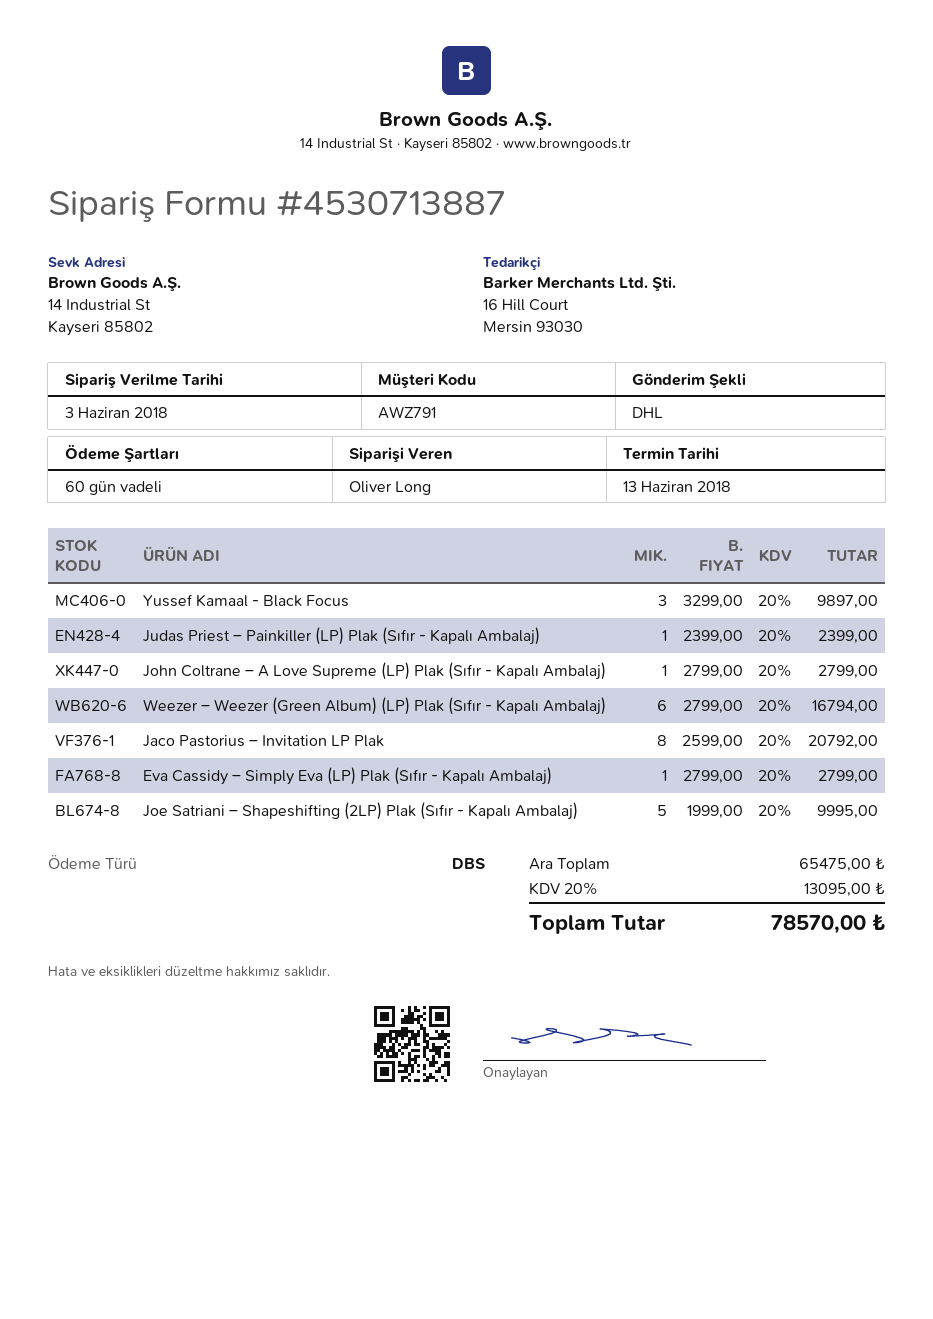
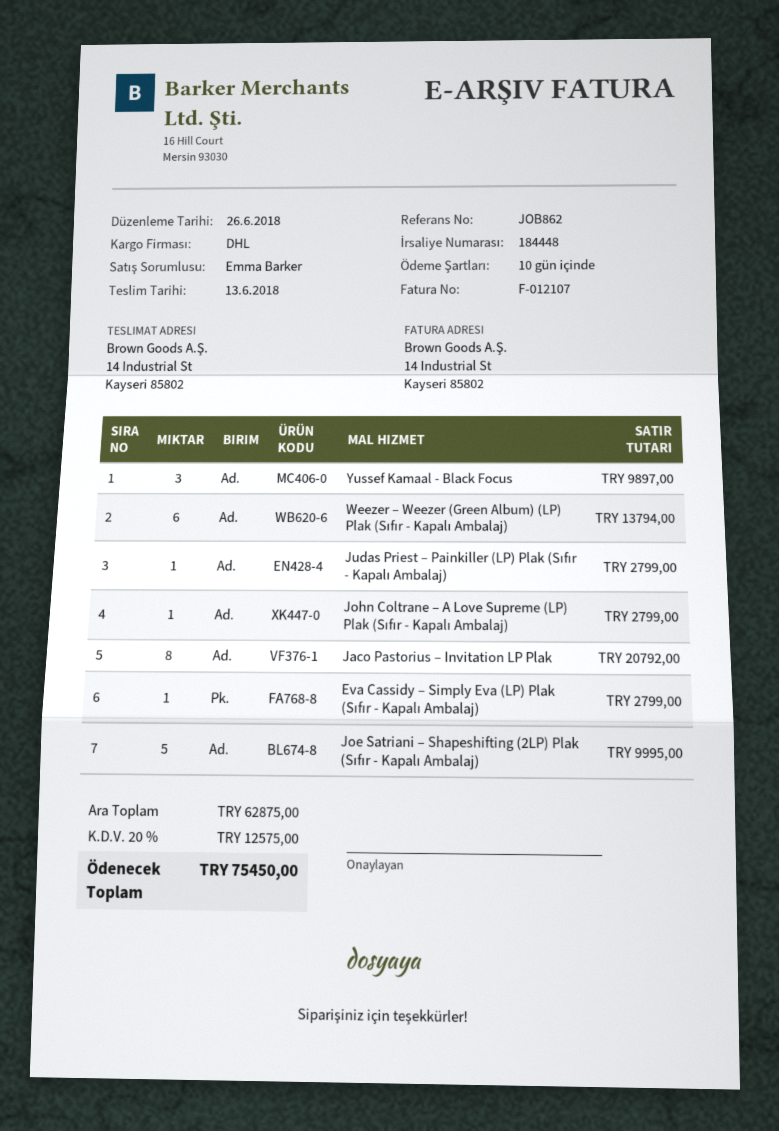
payment terms: 60 days -> 10 days
Judas Priest – Painkiller (LP) Plak (Sıfır - Kapalı Ambalaj): 1 for 2399.00 -> 1 for 2799.00
Weezer – Weezer (Green Album) (LP) Plak (Sıfır - Kapalı Ambalaj): 6 for 16794.00 -> 6 for 13794.00
subtotal: 65475.00 -> 62875.00
tax: 20% = 13095.00 -> 20% = 12575.00
total: 78570.00 -> 75450.00

